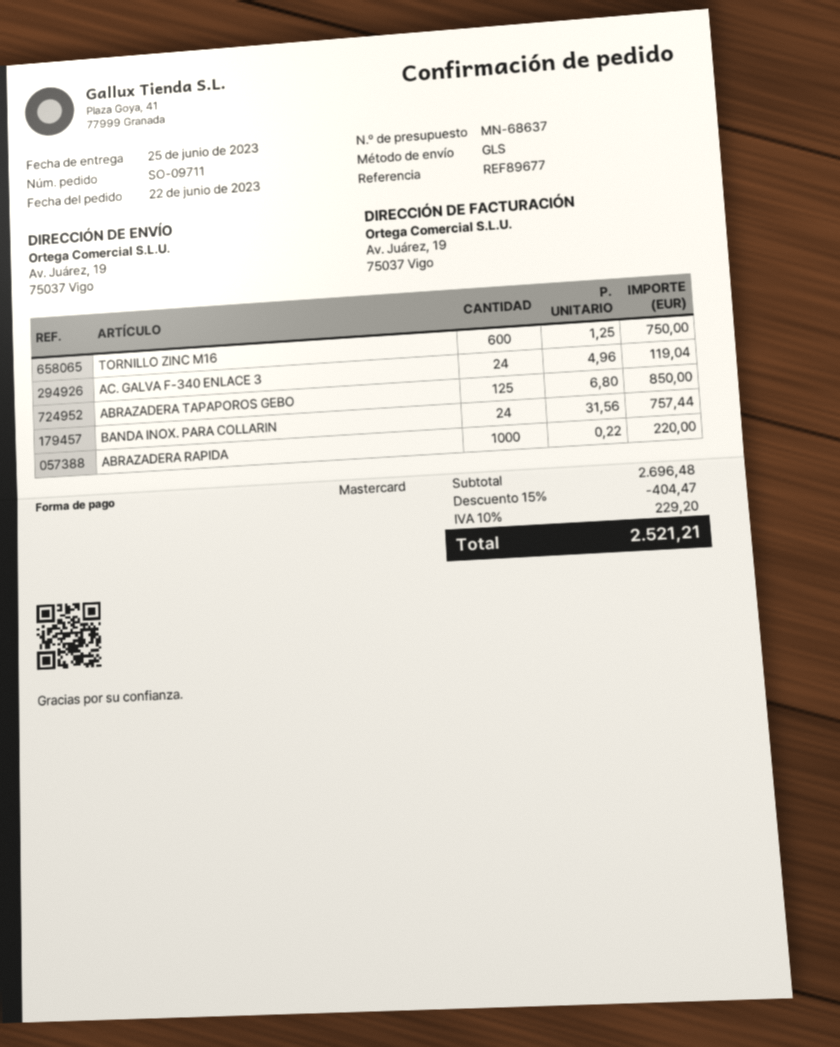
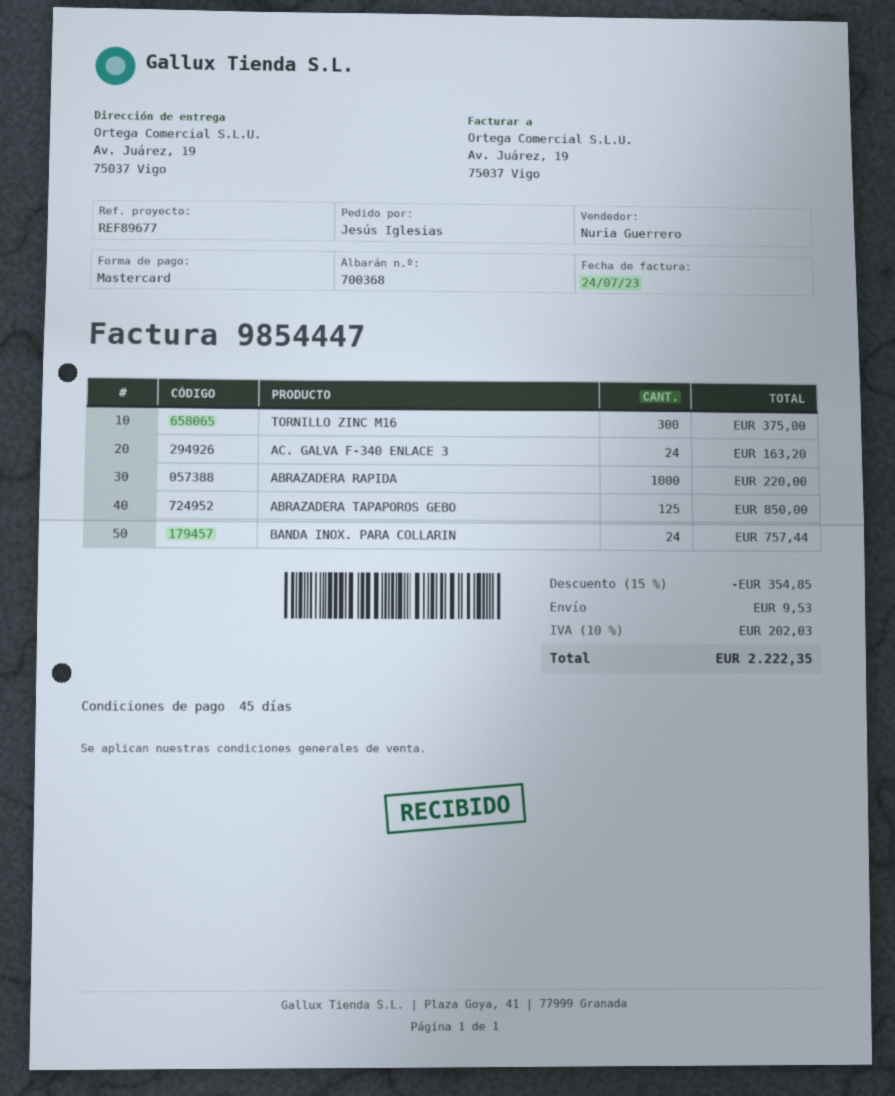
TORNILLO ZINC M16: 600 for 750.00 -> 300 for 375.00
AC. GALVA F-340 ENLACE 3: 24 for 119.04 -> 24 for 163.20
discount: 15% = 404.47 -> 15% = 354.85
shipping: none -> 9.53
tax: 10% = 229.20 -> 10% = 202.03
total: 2521.21 -> 2222.35

